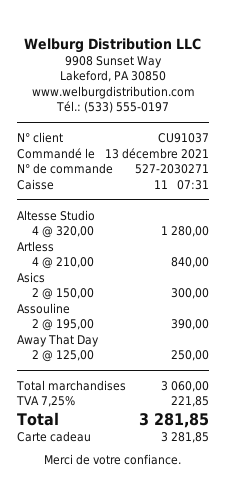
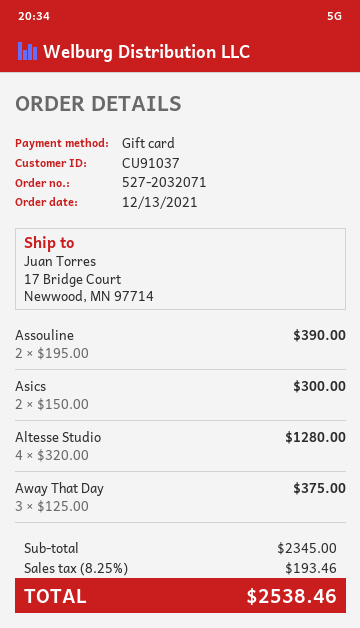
order number: 527-2030271 -> 527-2032071
Artless: 4 x 210.00 = 840.00 -> none
Away That Day: 2 x 125.00 = 250.00 -> 3 x 125.00 = 375.00
subtotal: 3060.00 -> 2345.00
tax: 7.25% = 221.85 -> 8.25% = 193.46
total: 3281.85 -> 2538.46

